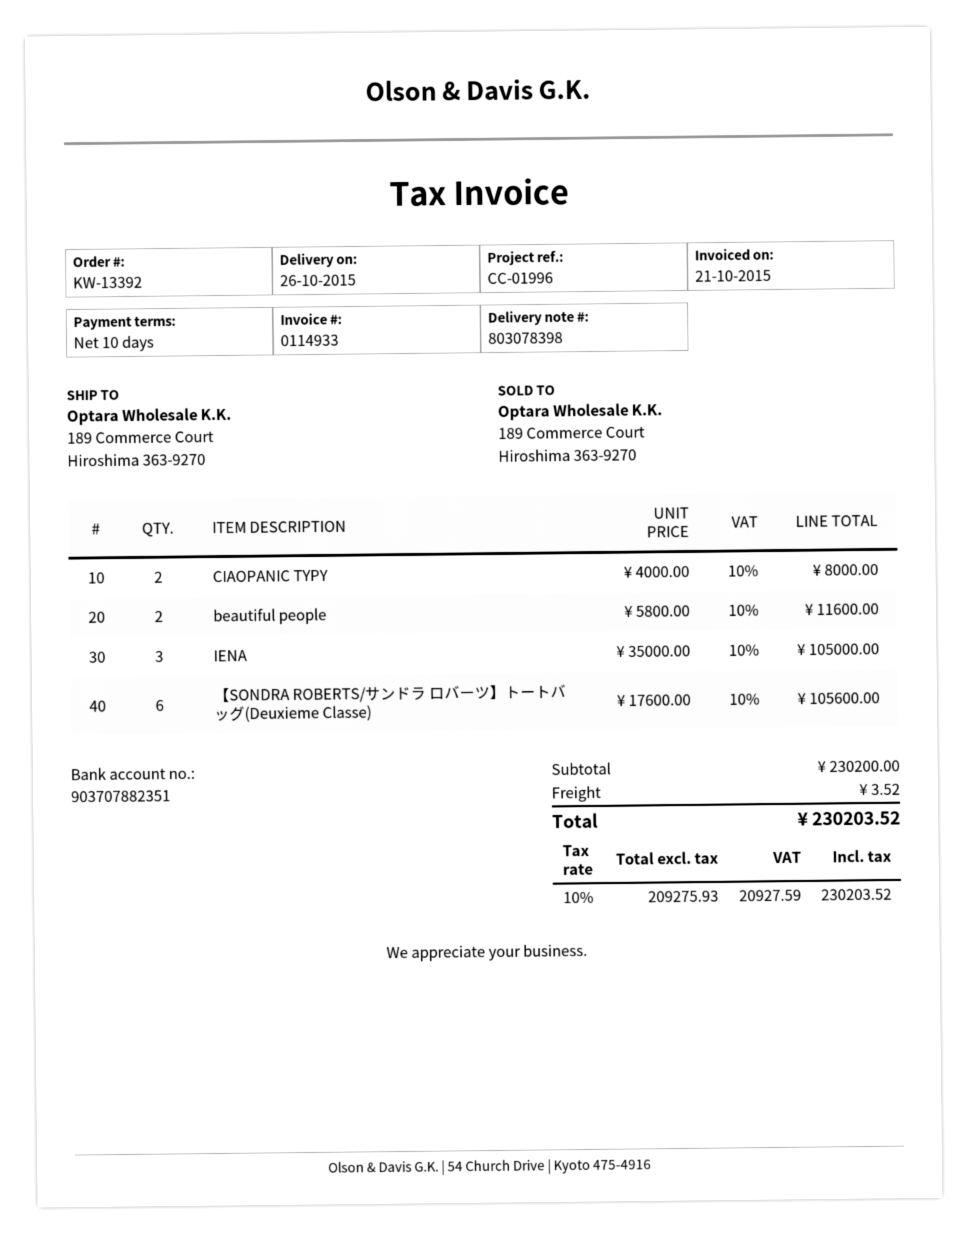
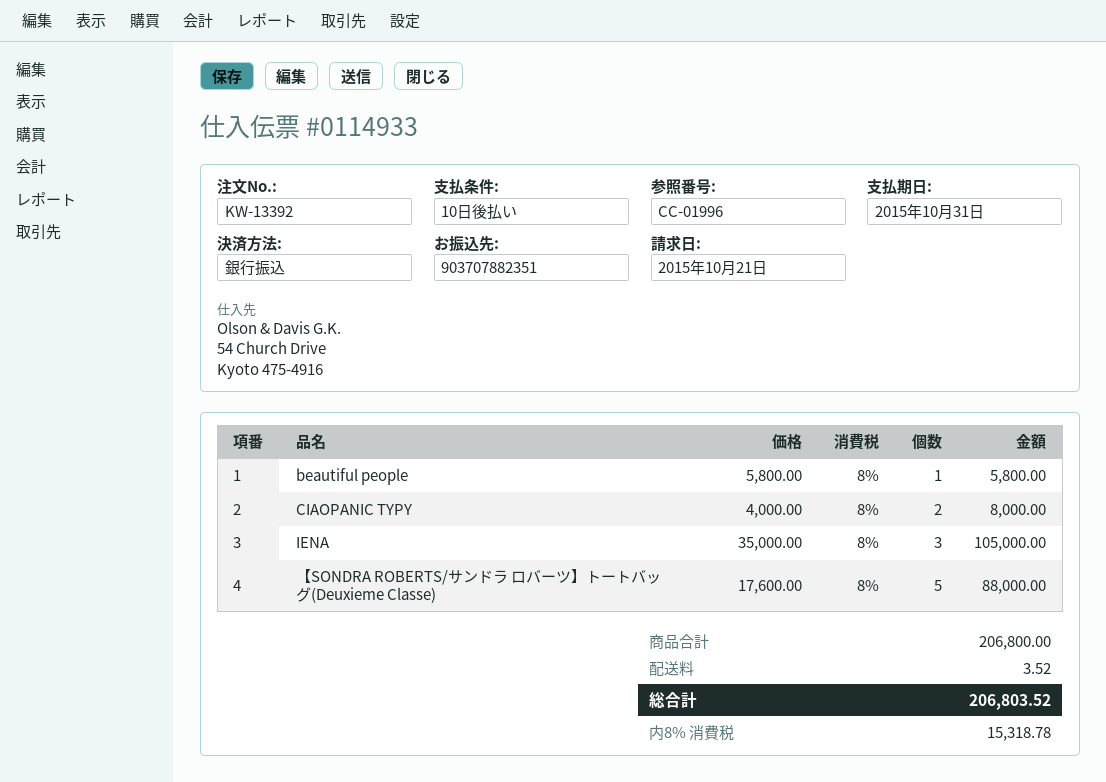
beautiful people: 2 x 5800.00 = 11600.00 -> 1 x 5800.00 = 5800.00
【SONDRA ROBERTS/サンドラ ロバーツ】トートバッグ(Deuxieme Classe): 6 x 17600.00 = 105600.00 -> 5 x 17600.00 = 88000.00
subtotal: 230200.00 -> 206800.00
tax: 10% = 20927.59 -> 8% = 15318.78
total: 230203.52 -> 206803.52

